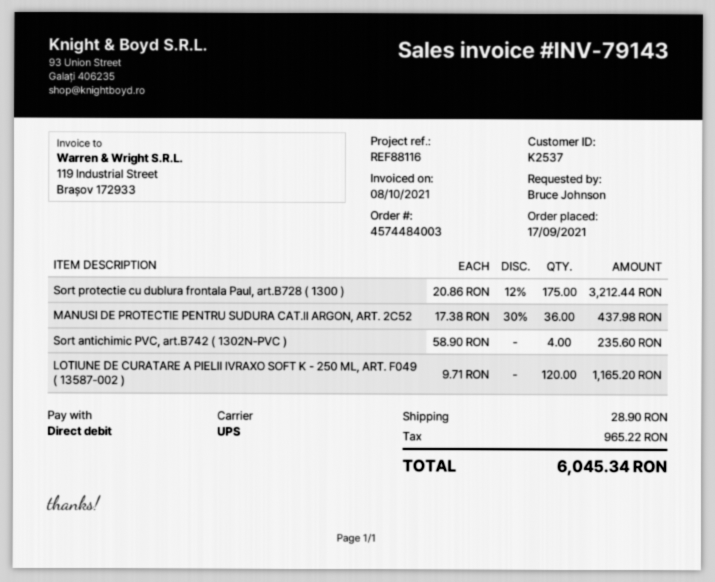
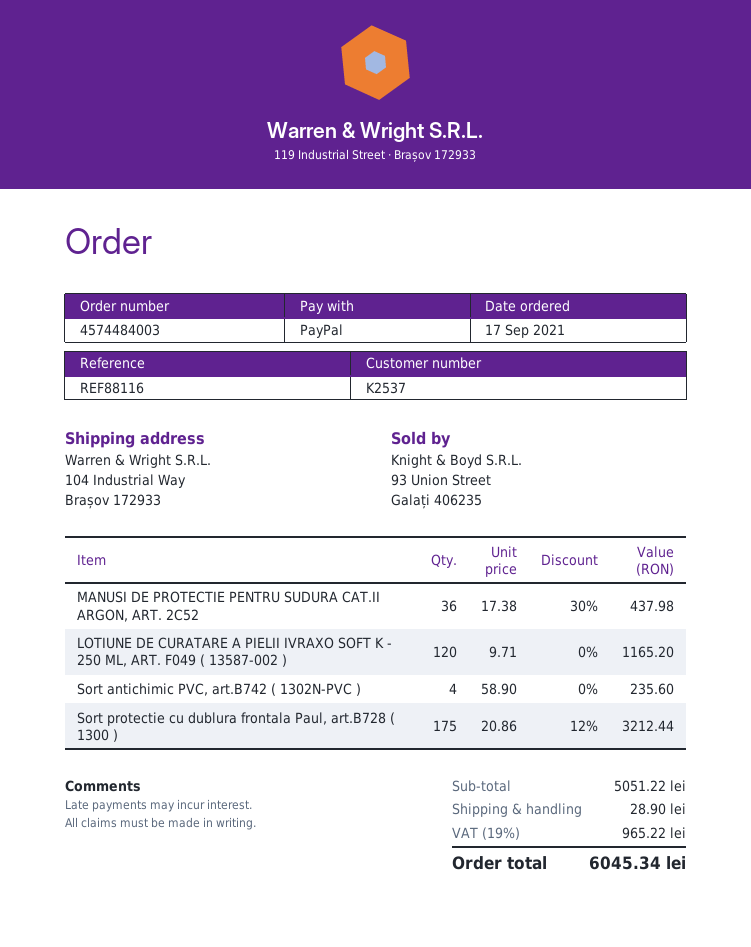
payment method: direct debit -> PayPal

